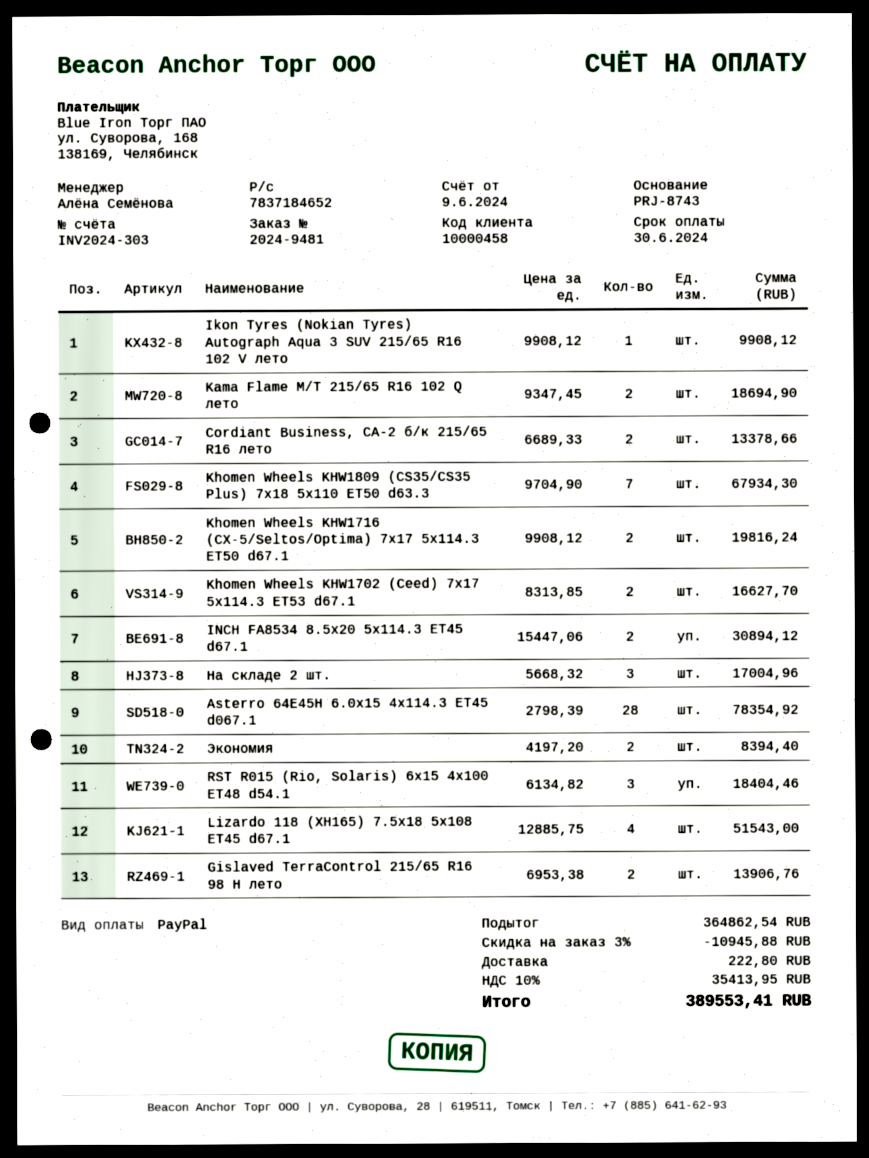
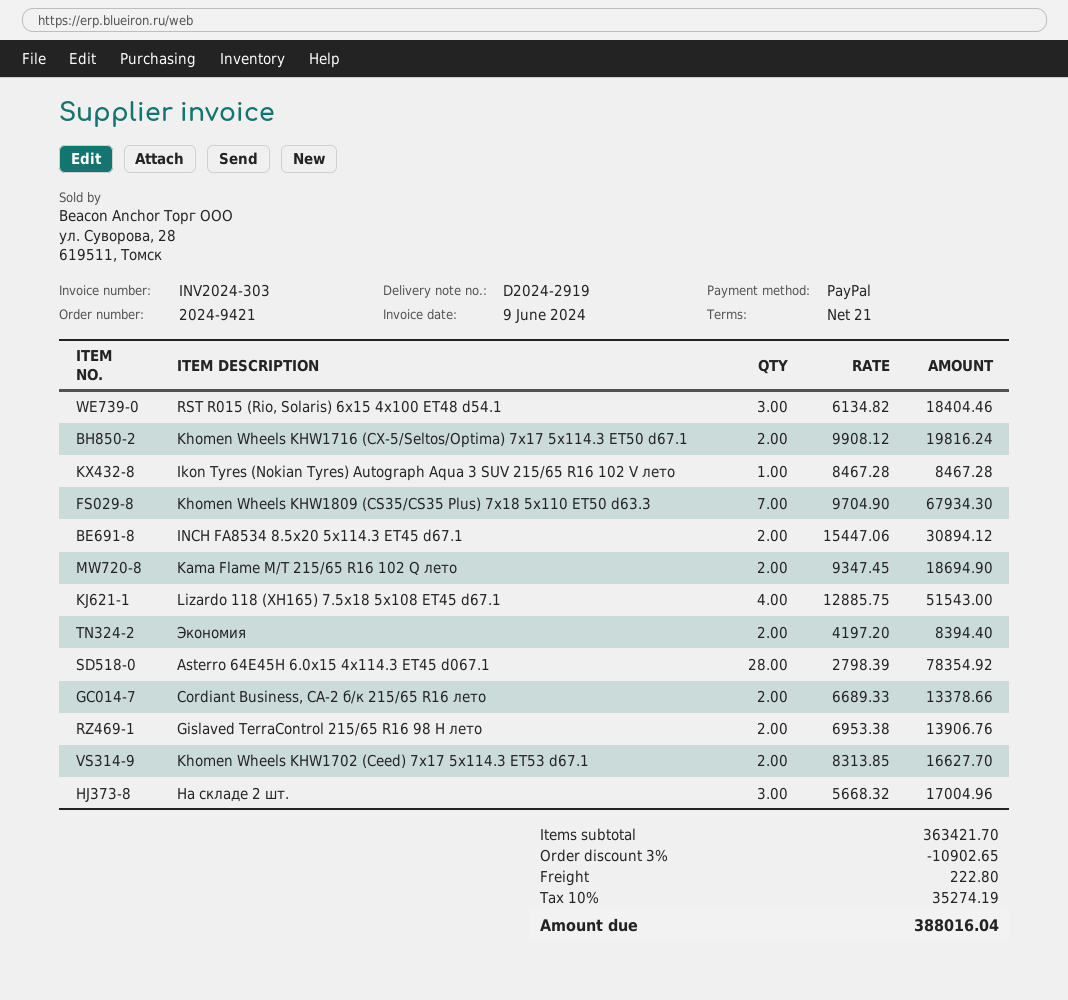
order number: 2024-9481 -> 2024-9421
Ikon Tyres (Nokian Tyres) Autograph Aqua 3 SUV 215/65 R16 102 V лето: 1 x 9908.12 = 9908.12 -> 1 x 8467.28 = 8467.28
subtotal: 364862.54 -> 363421.70
discount: 3% = 10945.88 -> 3% = 10902.65
tax: 10% = 35413.95 -> 10% = 35274.19
total: 389553.41 -> 388016.04

